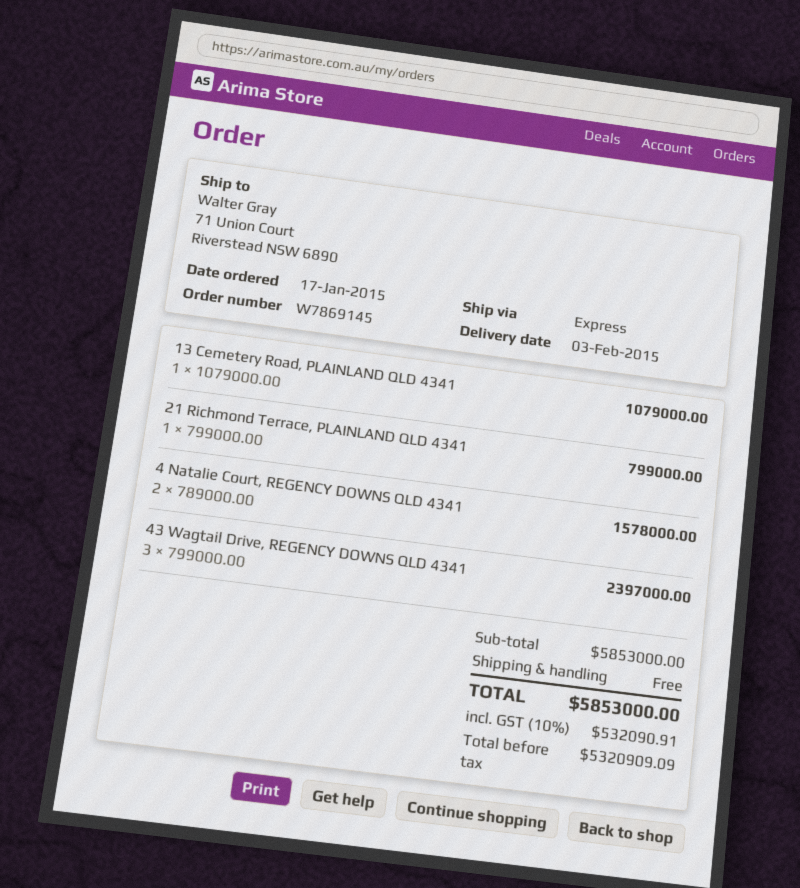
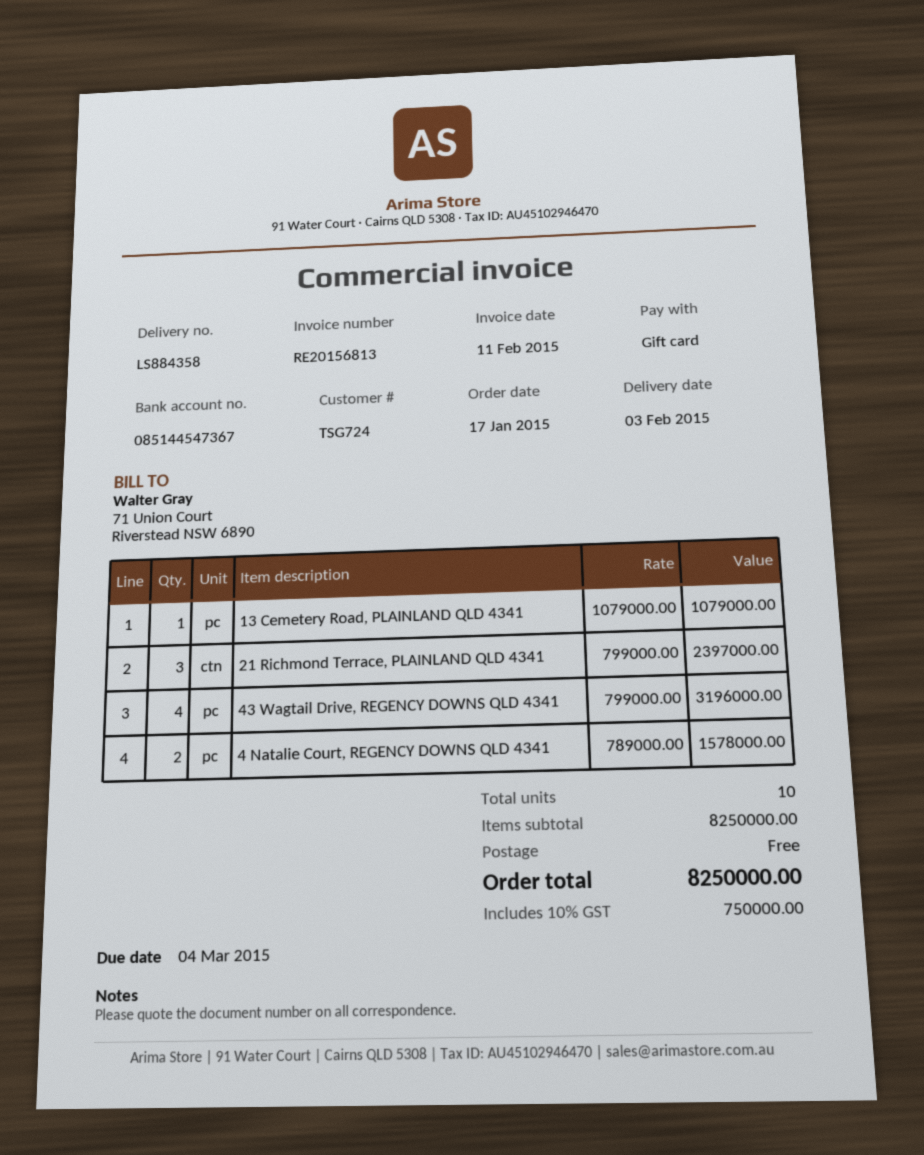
21 Richmond Terrace, PLAINLAND QLD 4341: 1 x 799000.00 = 799000.00 -> 3 x 799000.00 = 2397000.00
43 Wagtail Drive, REGENCY DOWNS QLD 4341: 3 x 799000.00 = 2397000.00 -> 4 x 799000.00 = 3196000.00
subtotal: 5853000.00 -> 8250000.00
tax: 10% = 532090.91 -> 10% = 750000.00
total: 5853000.00 -> 8250000.00

